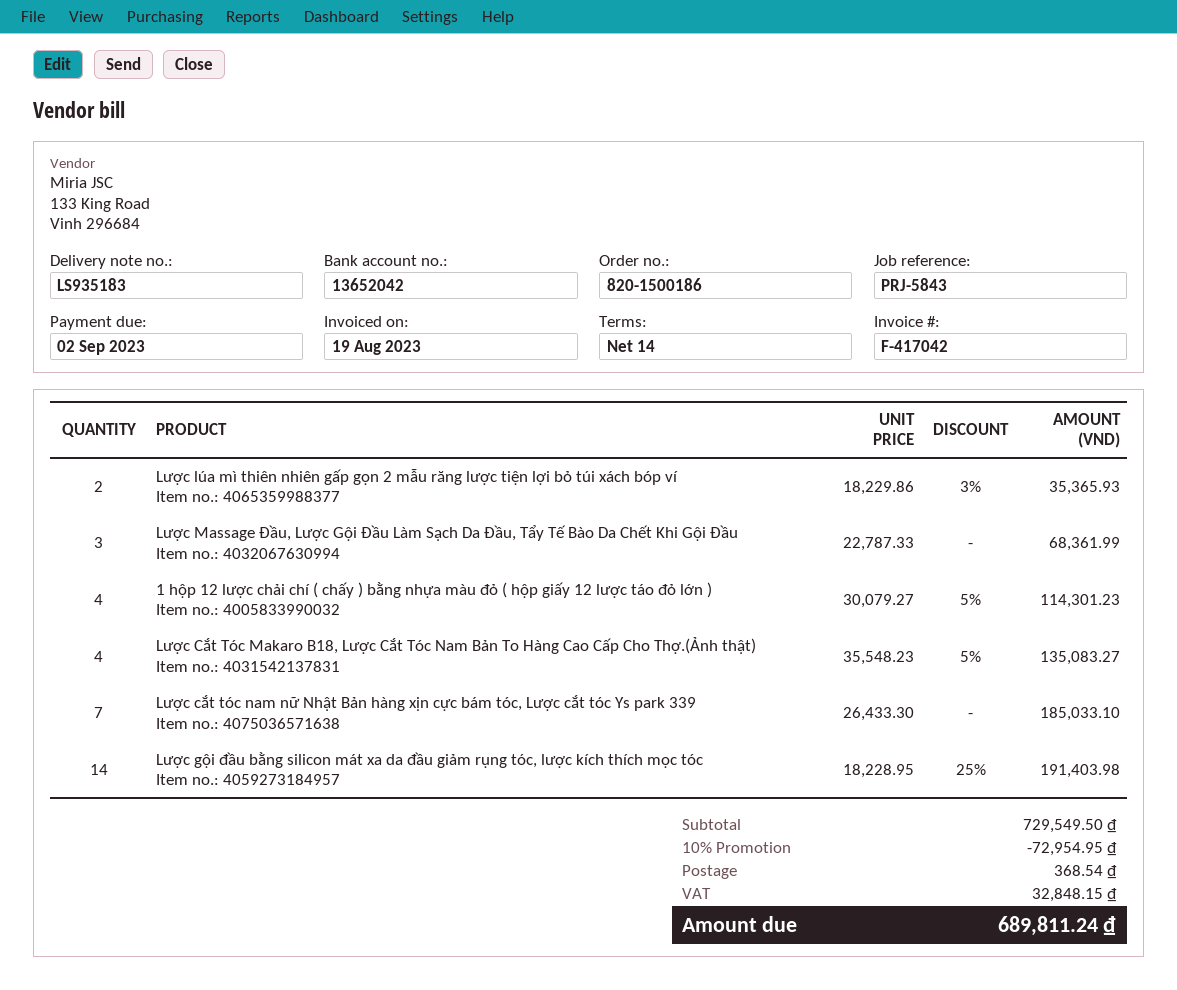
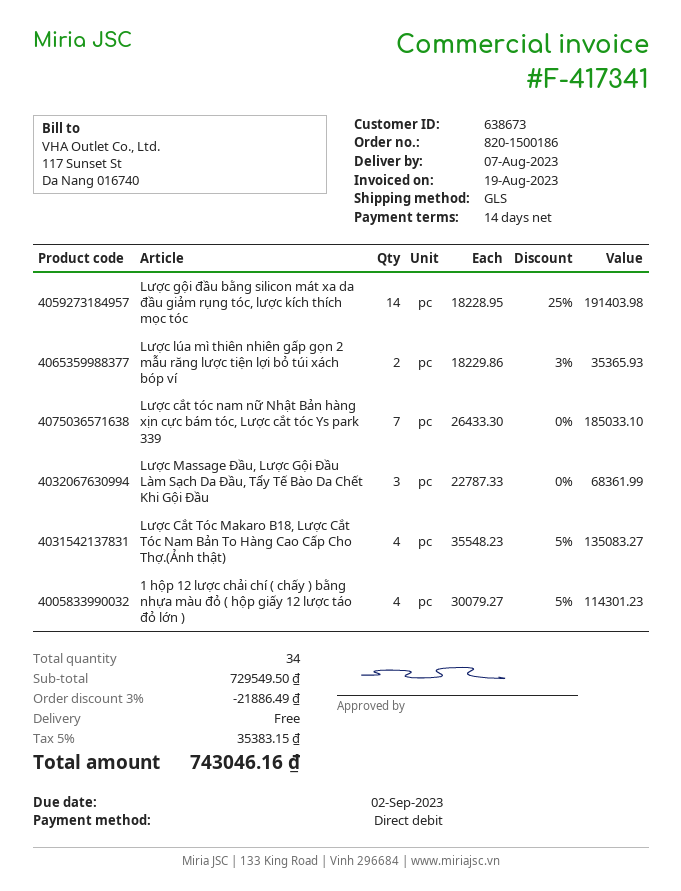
invoice number: F-417042 -> F-417341
discount: 10% = 72954.95 -> 3% = 21886.49
shipping: 368.54 -> 0.00
tax: 32848.15 -> 35383.15
total: 689811.24 -> 743046.16

